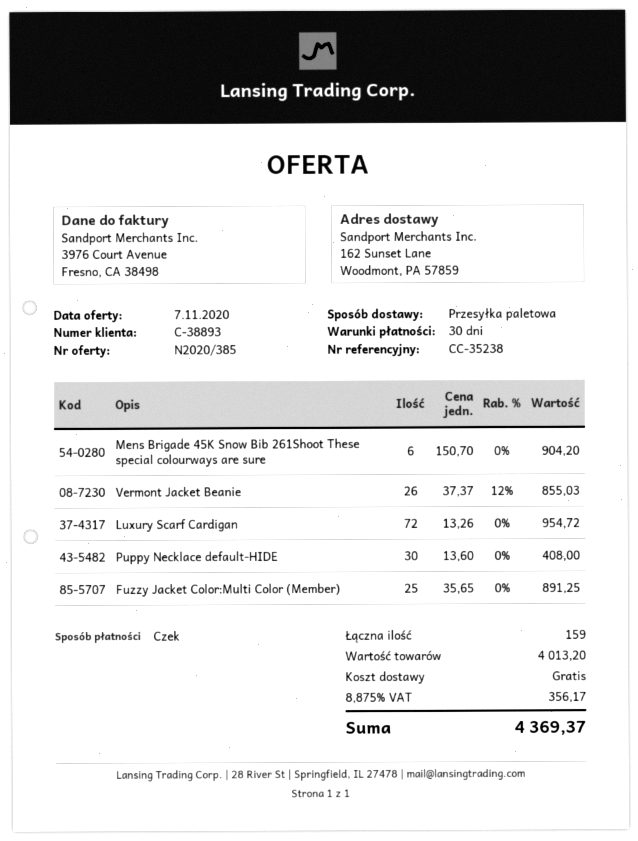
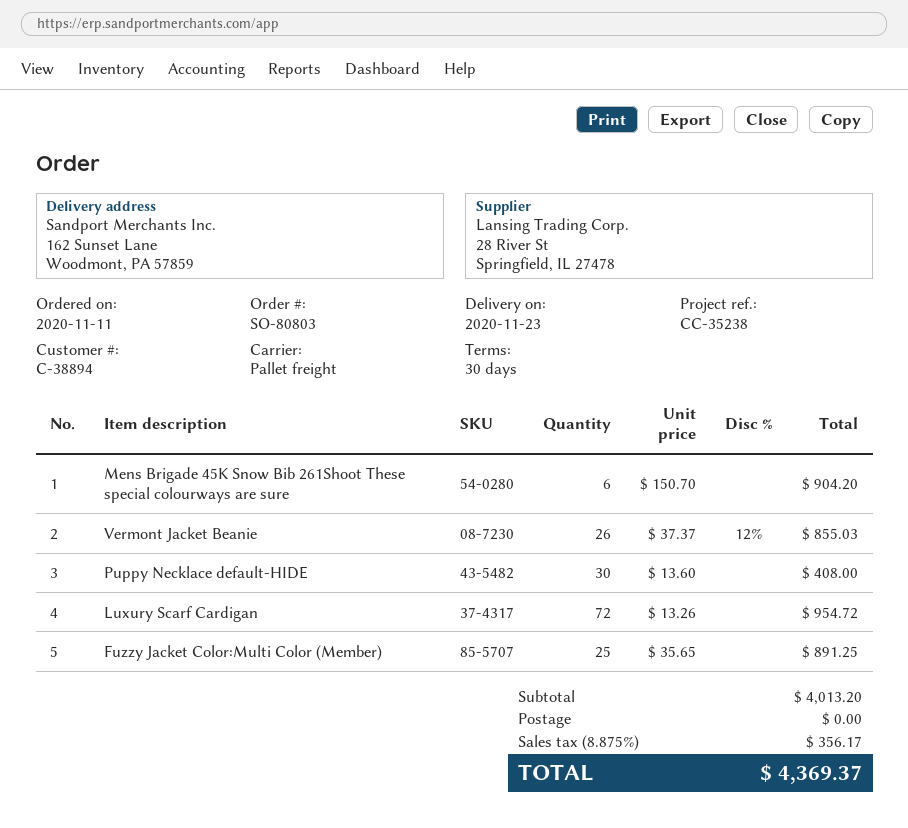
customer number: C-38893 -> C-38894

